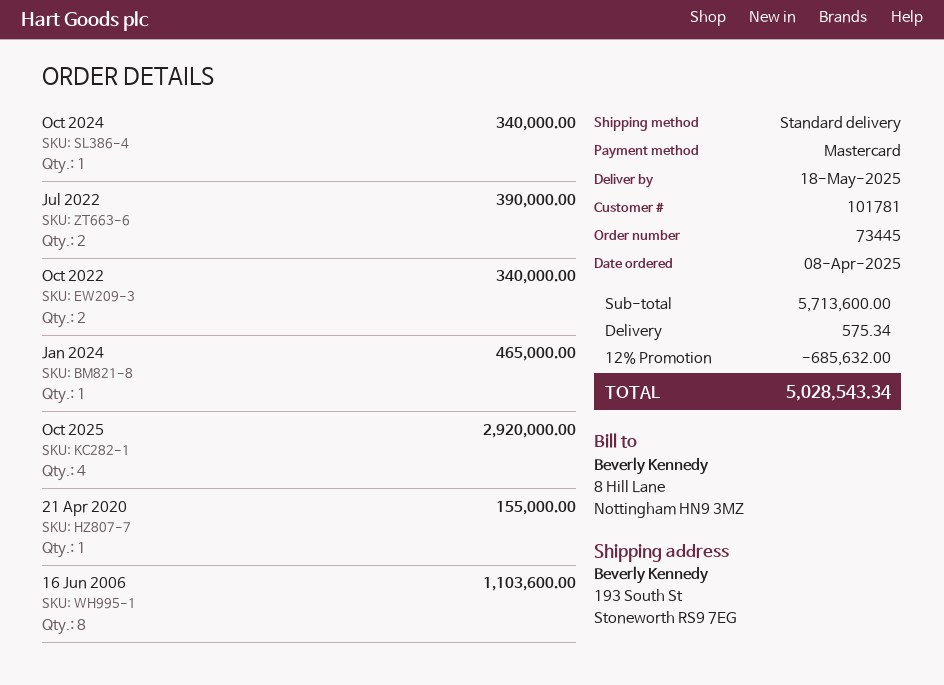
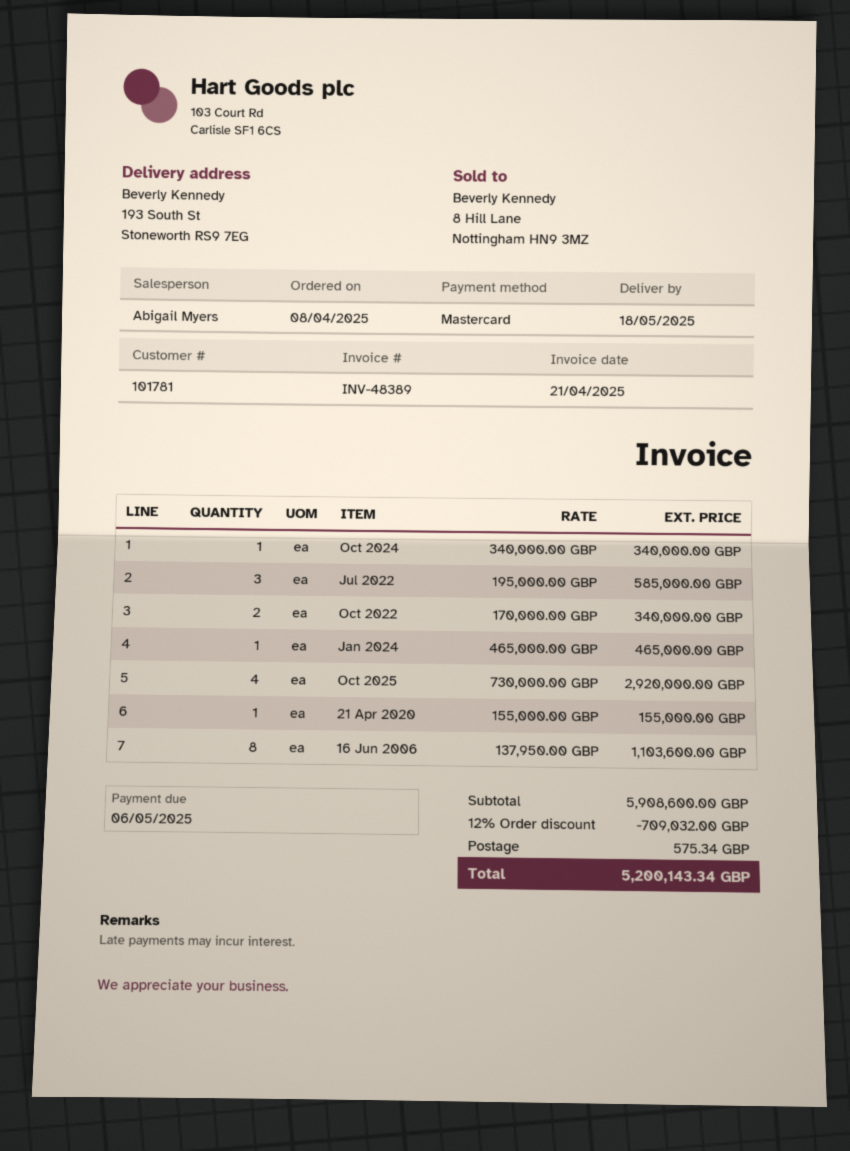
Jul 2022: 2 for 390000.00 -> 3 for 585000.00
subtotal: 5713600.00 -> 5908600.00
discount: 12% = 685632.00 -> 12% = 709032.00
total: 5028543.34 -> 5200143.34

